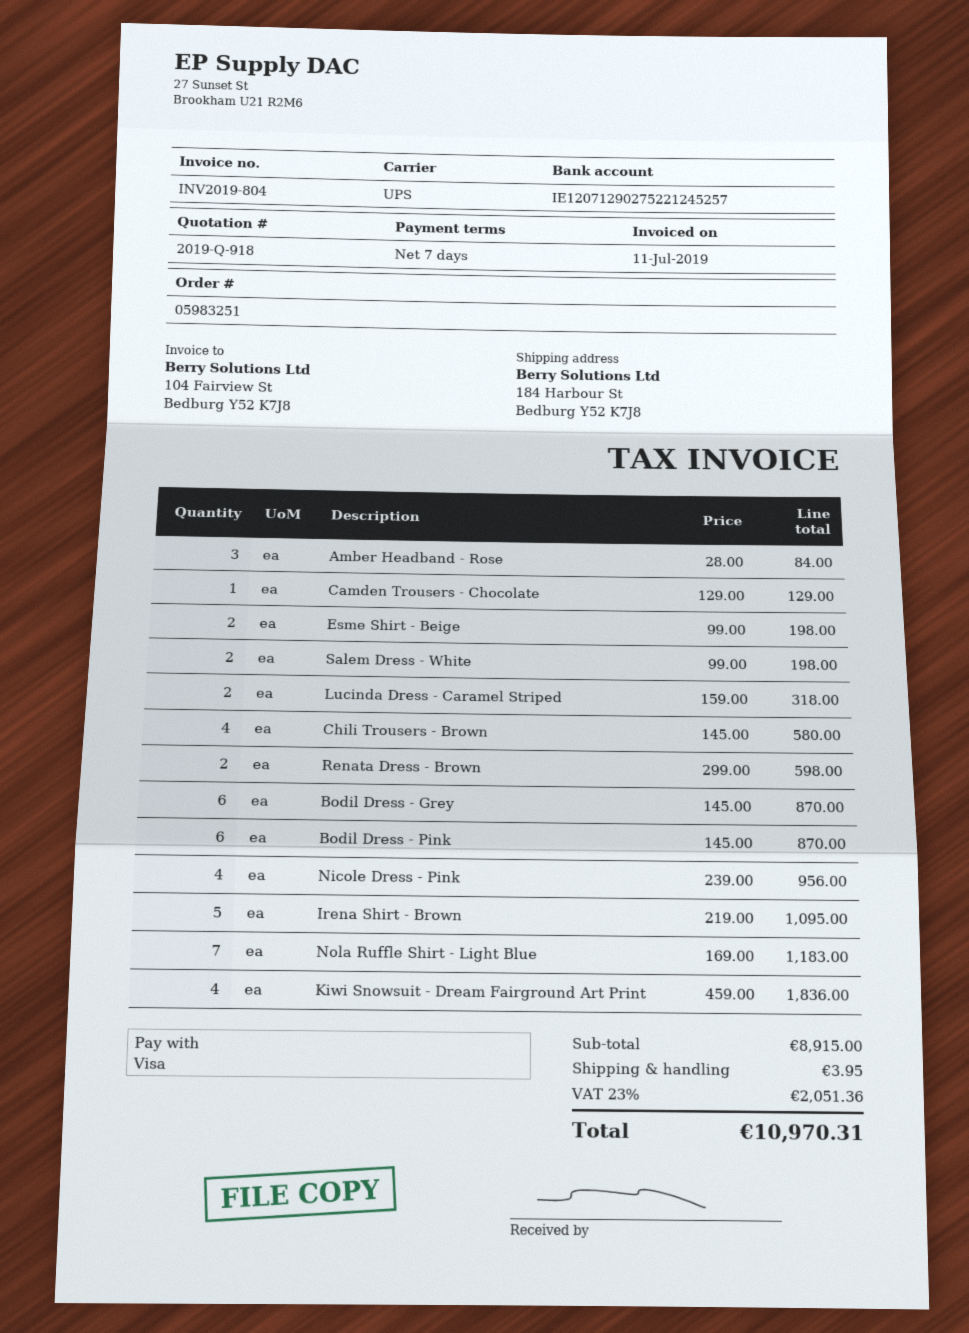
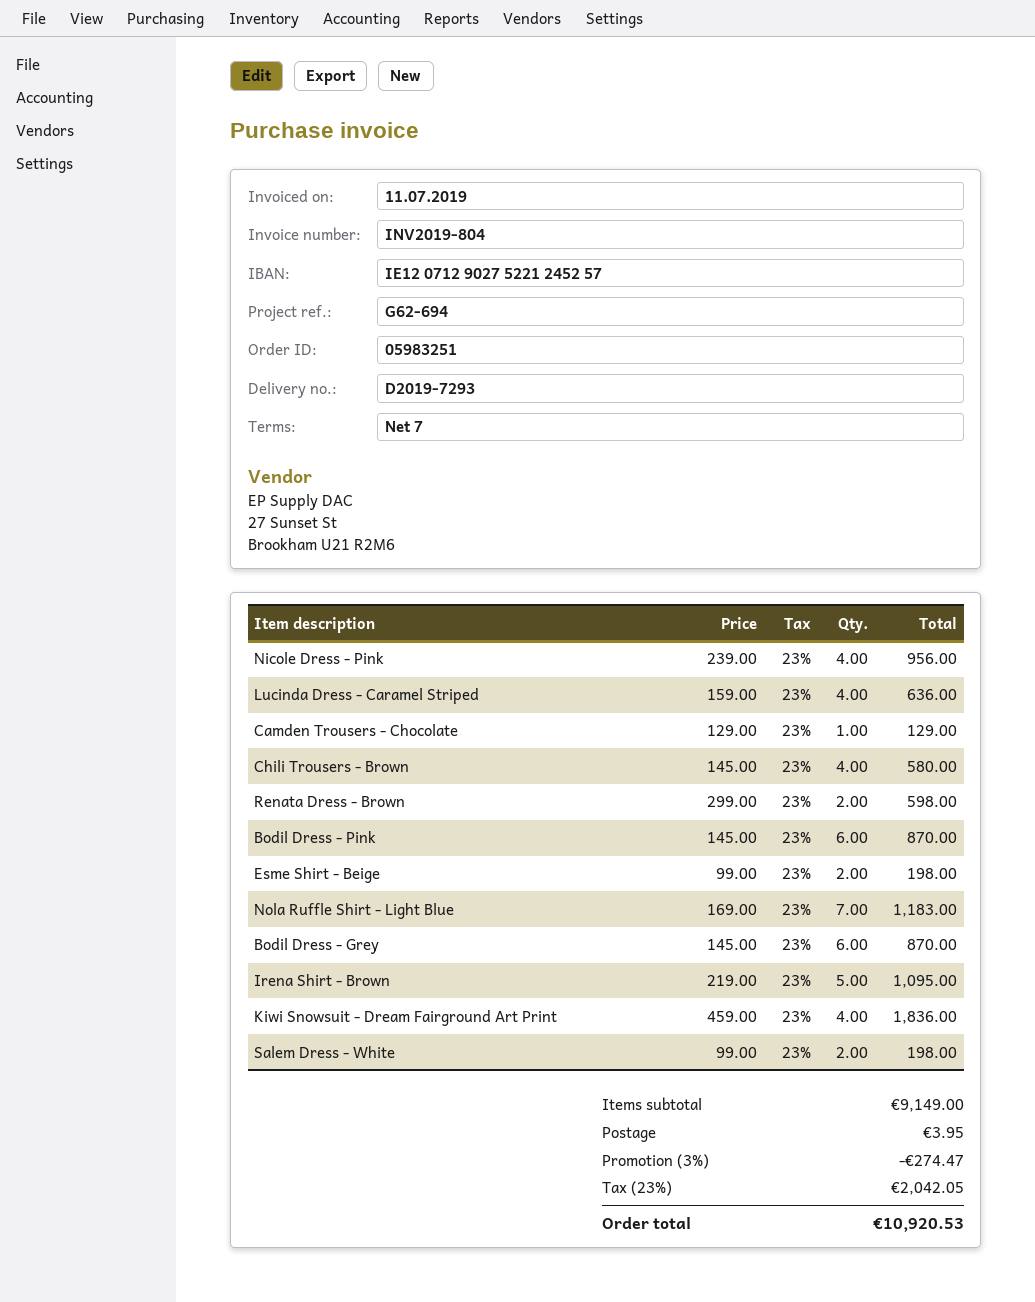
Amber Headband - Rose: 3 x 28.00 = 84.00 -> none
Lucinda Dress - Caramel Striped: 2 x 159.00 = 318.00 -> 4 x 159.00 = 636.00
subtotal: 8915.00 -> 9149.00
discount: none -> 3% = 274.47
tax: 23% = 2051.36 -> 23% = 2042.05
total: 10970.31 -> 10920.53

